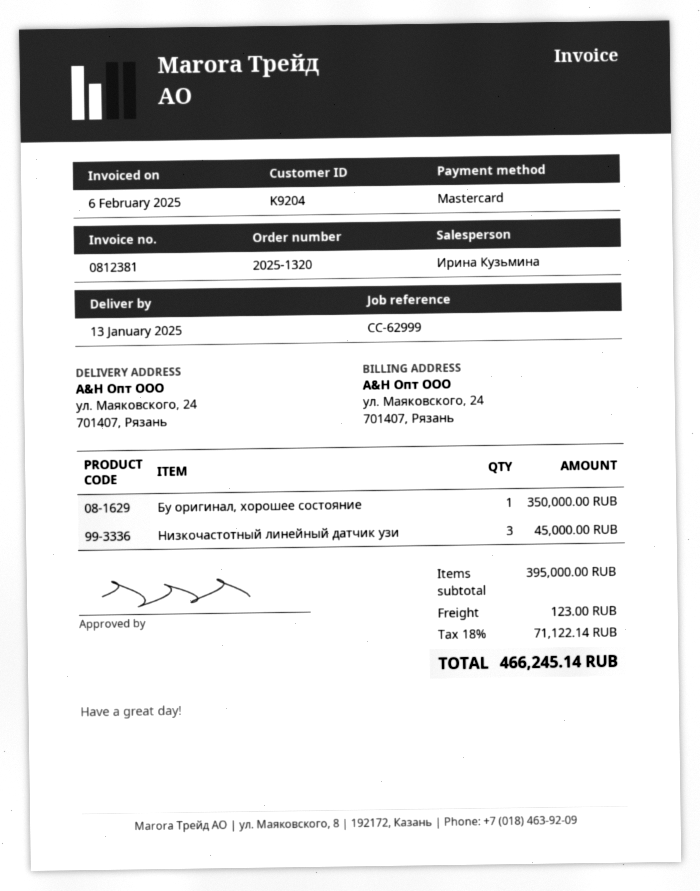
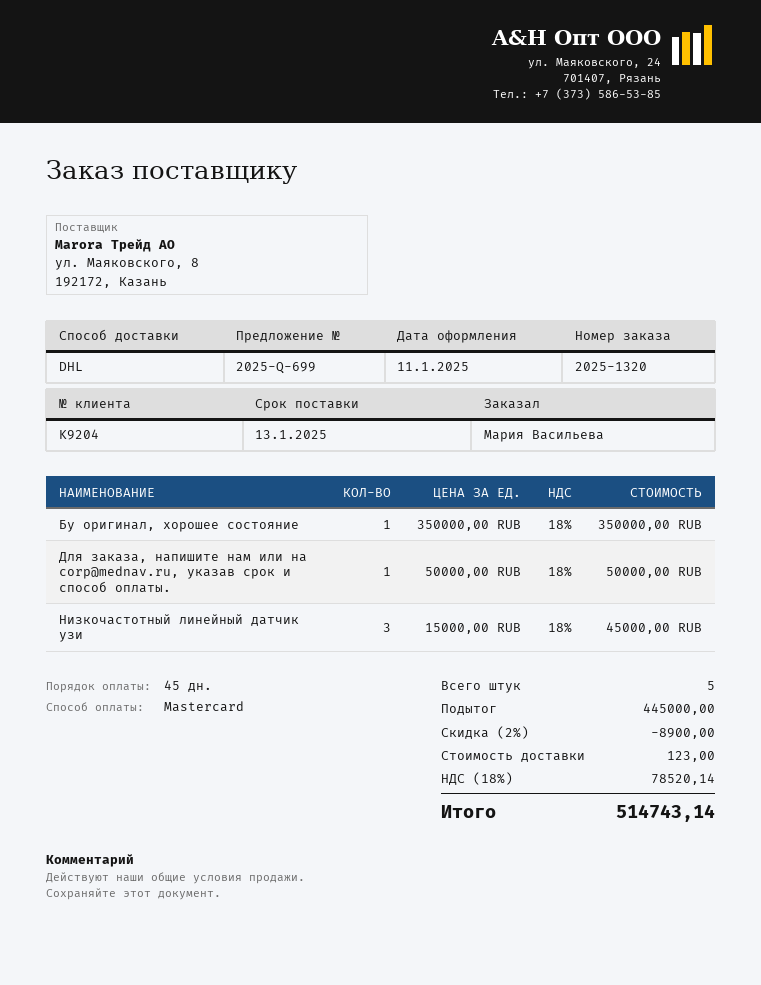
Для заказа, напишите нам или на corp@mednav.ru, указав срок и способ оплаты.: none -> 1 for 50000.00
subtotal: 395000.00 -> 445000.00
discount: none -> 2% = 8900.00
tax: 18% = 71122.14 -> 18% = 78520.14
total: 466245.14 -> 514743.14

